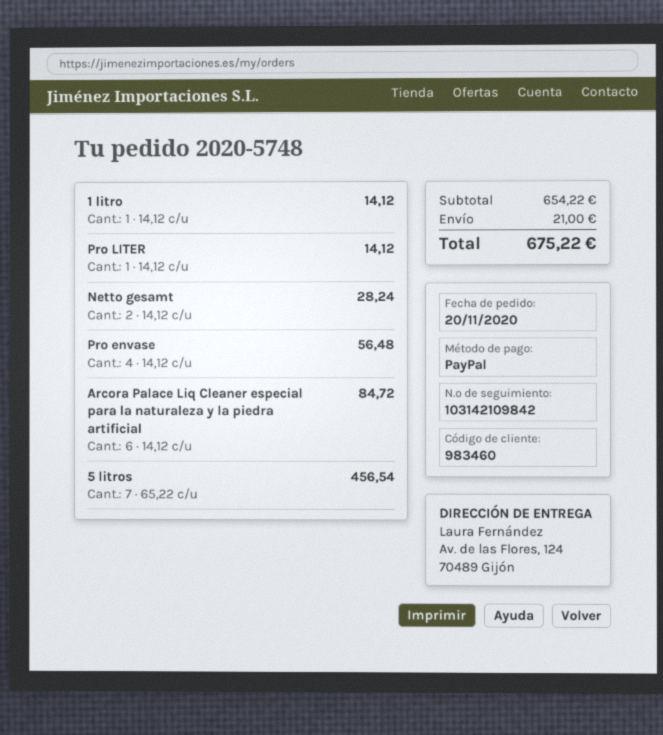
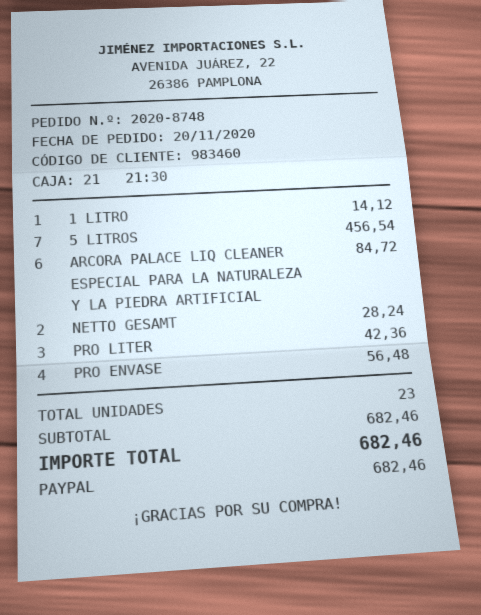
order number: 2020-5748 -> 2020-8748
Pro LITER: 1 for 14.12 -> 3 for 42.36
subtotal: 654.22 -> 682.46
shipping: 21.00 -> none
total: 675.22 -> 682.46

